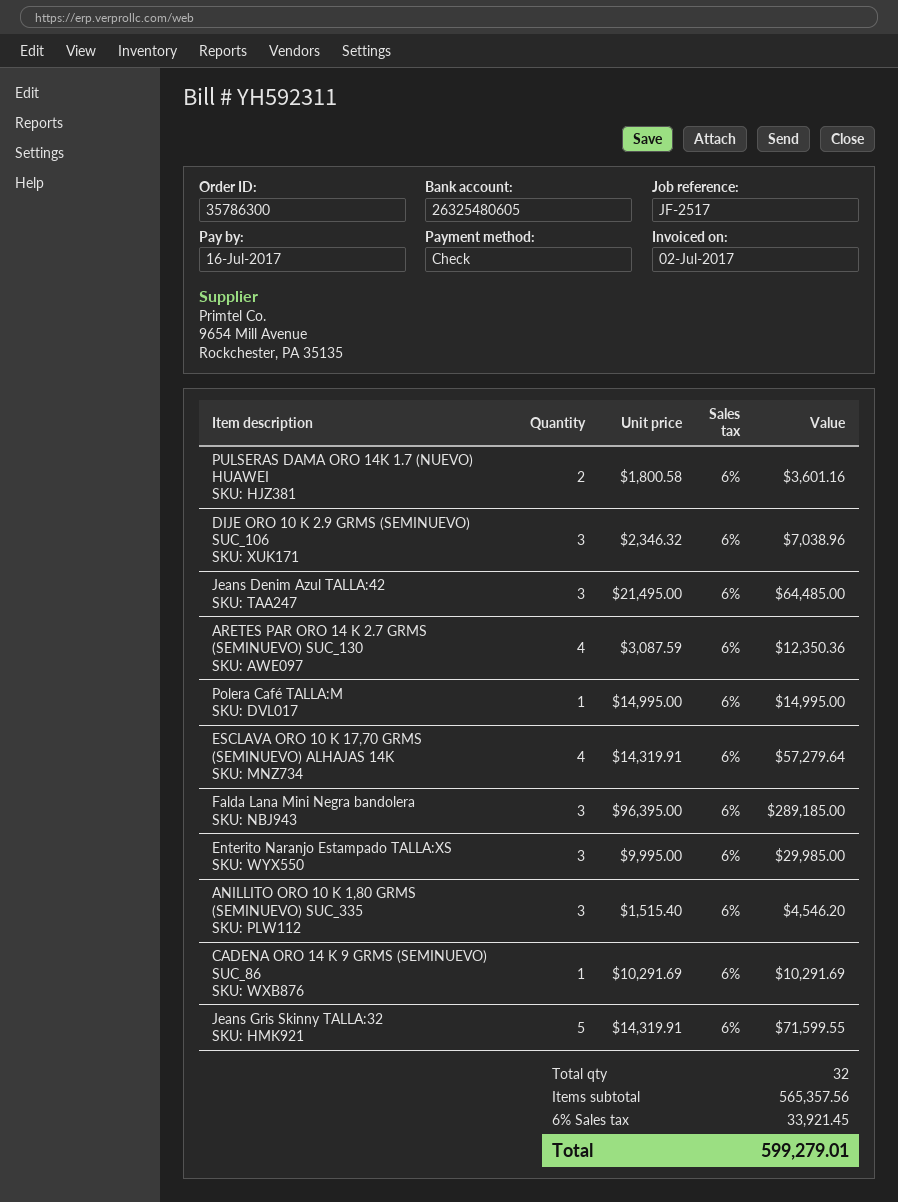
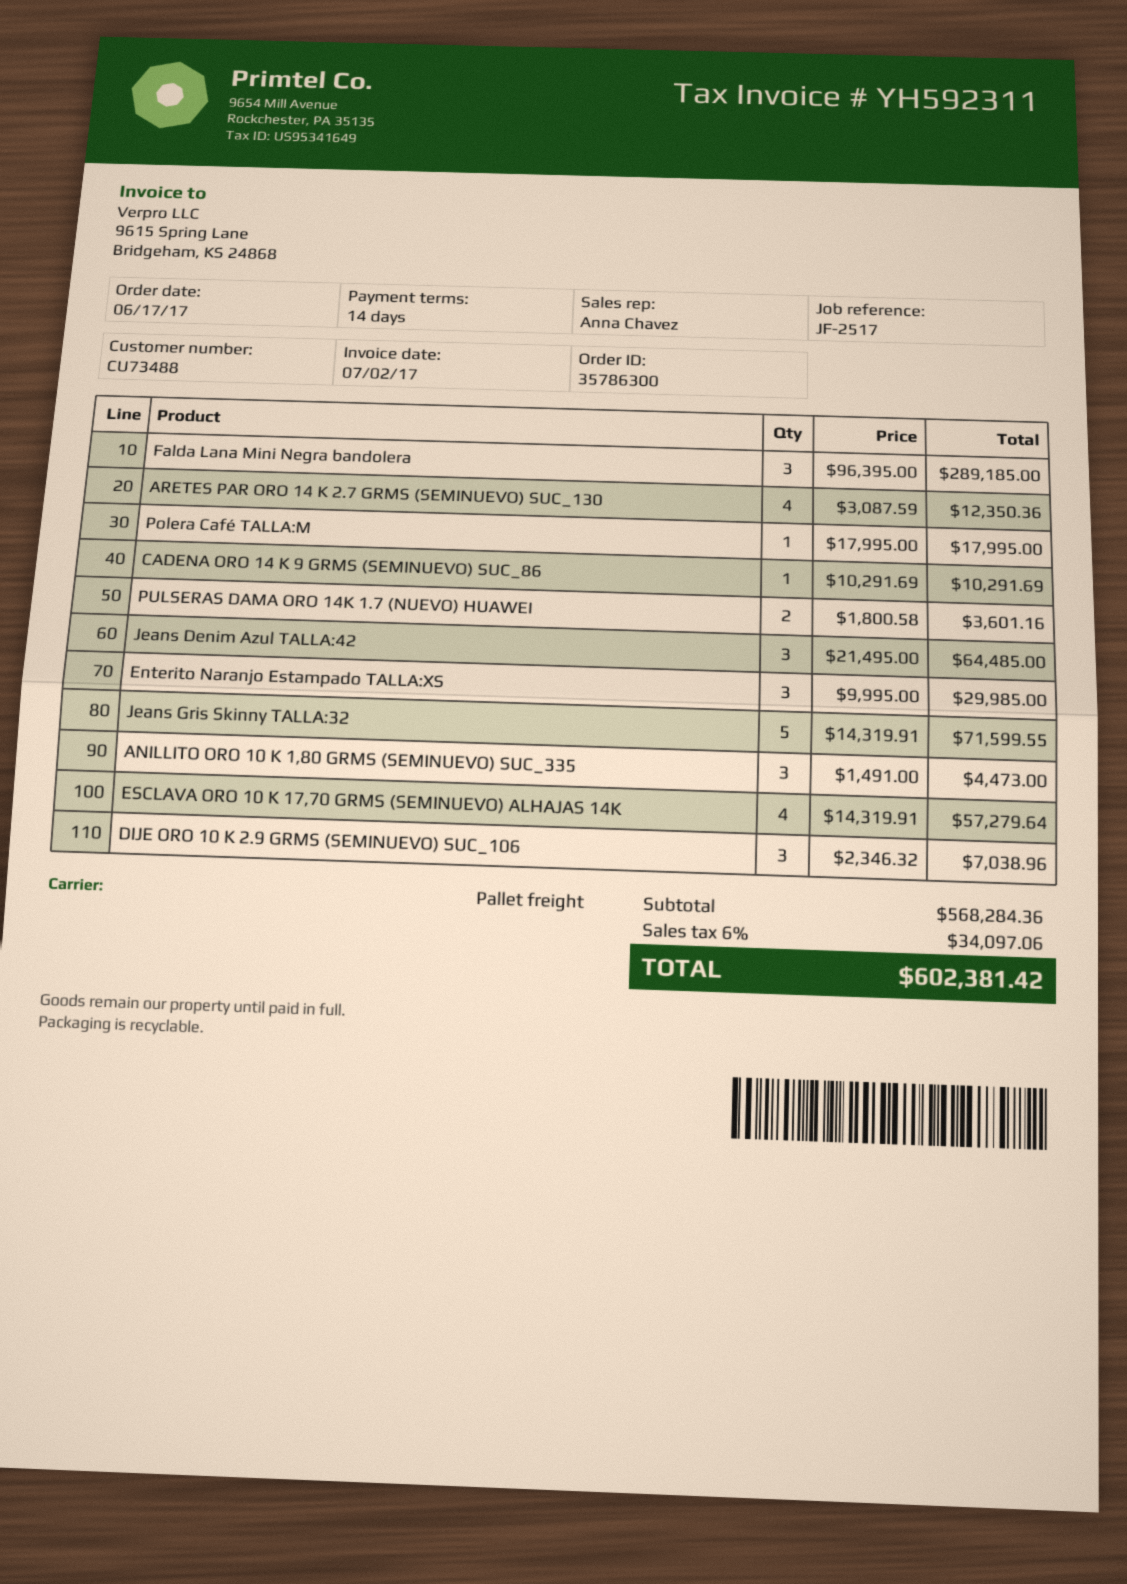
Polera Café TALLA:M: 1 x 14995.00 = 14995.00 -> 1 x 17995.00 = 17995.00
ANILLITO ORO 10 K 1,80 GRMS (SEMINUEVO) SUC_335: 3 x 1515.40 = 4546.20 -> 3 x 1491.00 = 4473.00
subtotal: 565357.56 -> 568284.36
tax: 6% = 33921.45 -> 6% = 34097.06
total: 599279.01 -> 602381.42

